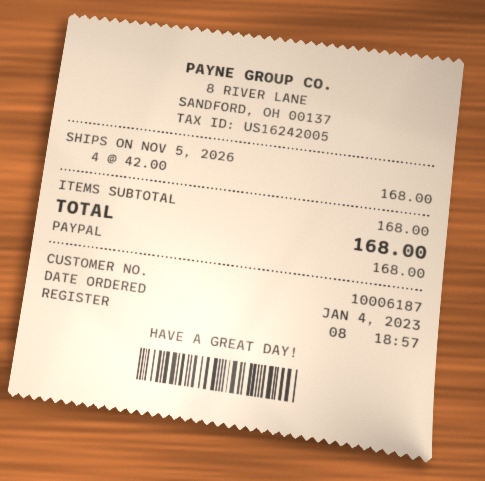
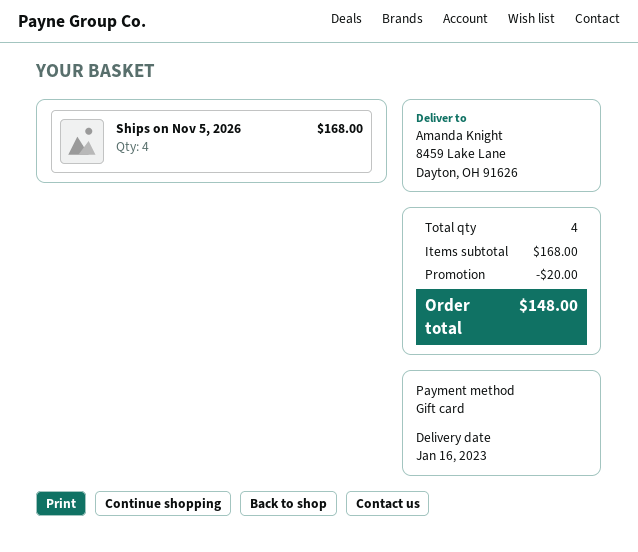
payment method: PayPal -> gift card
discount: none -> 20.00
total: 168.00 -> 148.00

